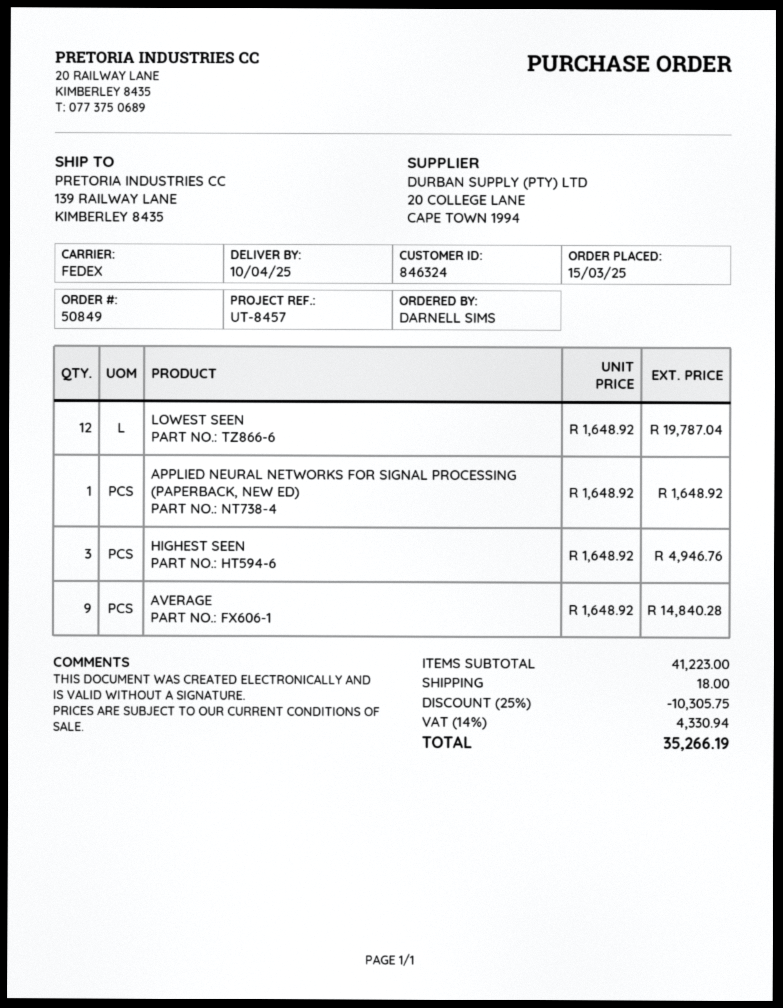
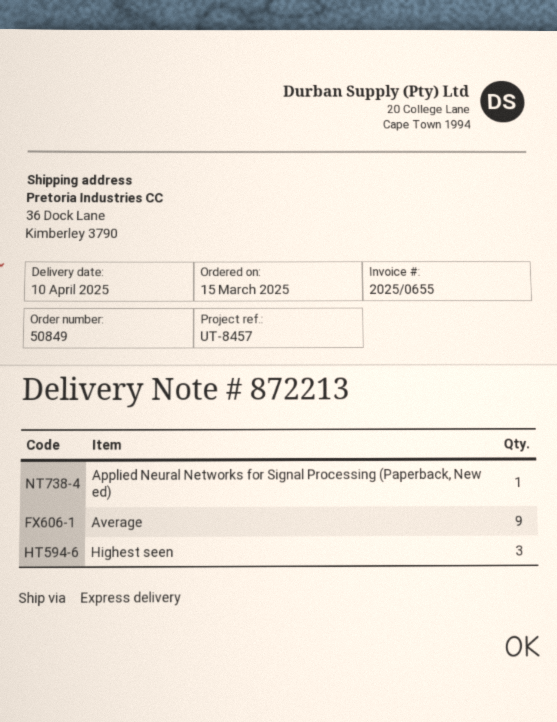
shipping method: FedEx -> express
ship to: 139 RAILWAY LANE, KIMBERLEY 8435 -> 36 Dock Lane, Kimberley 3790
LOWEST SEEN: 12 -> none

